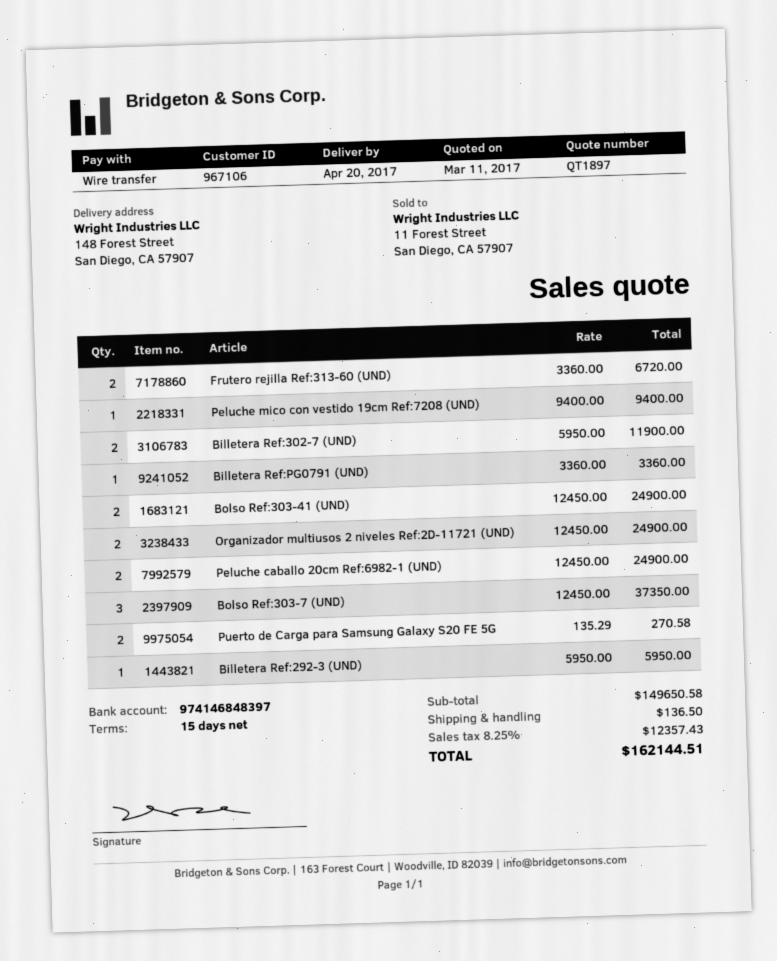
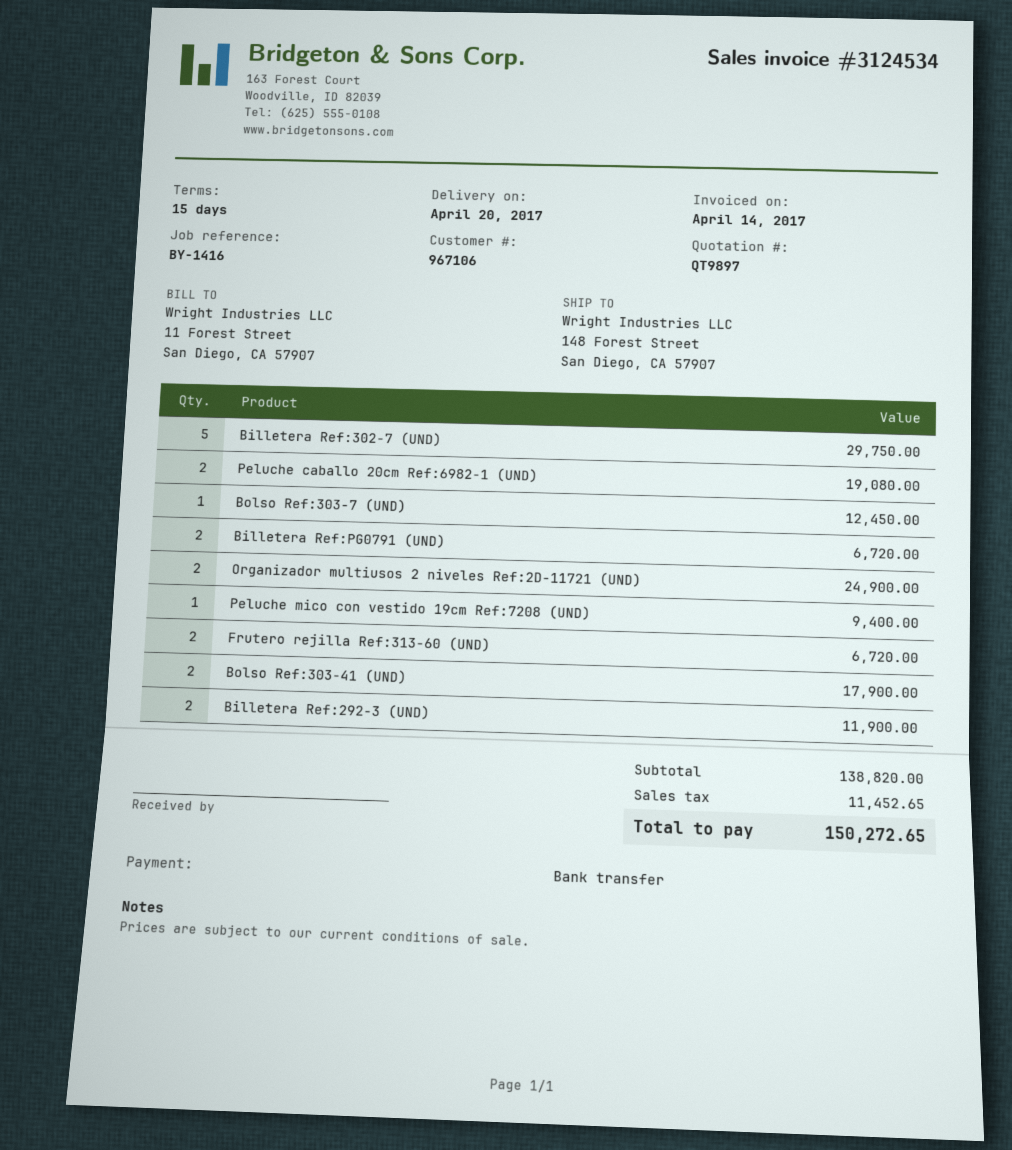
quote number: QT1897 -> QT9897
Billetera Ref:302-7 (UND): 2 for 11900.00 -> 5 for 29750.00
Billetera Ref:PG0791 (UND): 1 for 3360.00 -> 2 for 6720.00
Bolso Ref:303-41 (UND): 2 for 24900.00 -> 2 for 17900.00
Peluche caballo 20cm Ref:6982-1 (UND): 2 for 24900.00 -> 2 for 19080.00
Bolso Ref:303-7 (UND): 3 for 37350.00 -> 1 for 12450.00
Puerto de Carga para Samsung Galaxy S20 FE 5G: 2 for 270.58 -> none
Billetera Ref:292-3 (UND): 1 for 5950.00 -> 2 for 11900.00
subtotal: 149650.58 -> 138820.00
shipping: 136.50 -> none
tax: 12357.43 -> 11452.65
total: 162144.51 -> 150272.65

